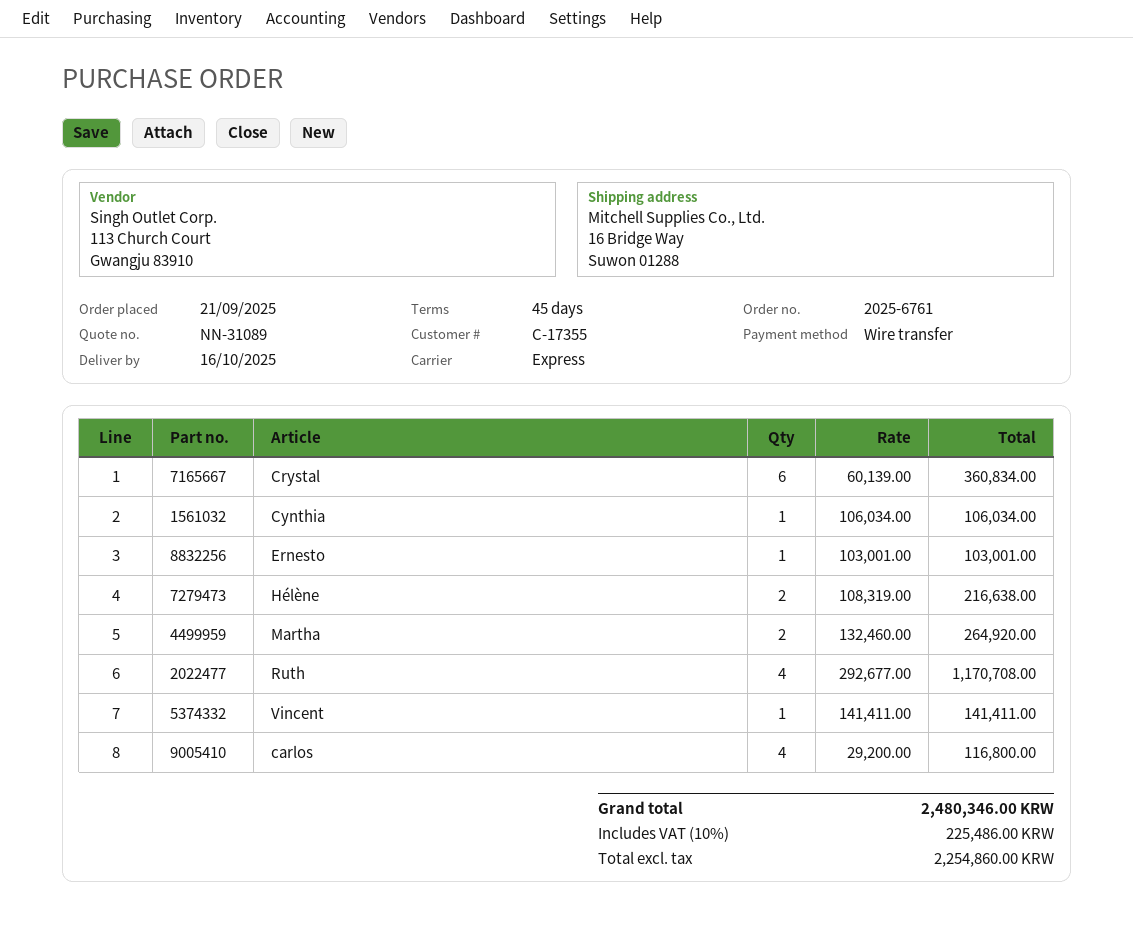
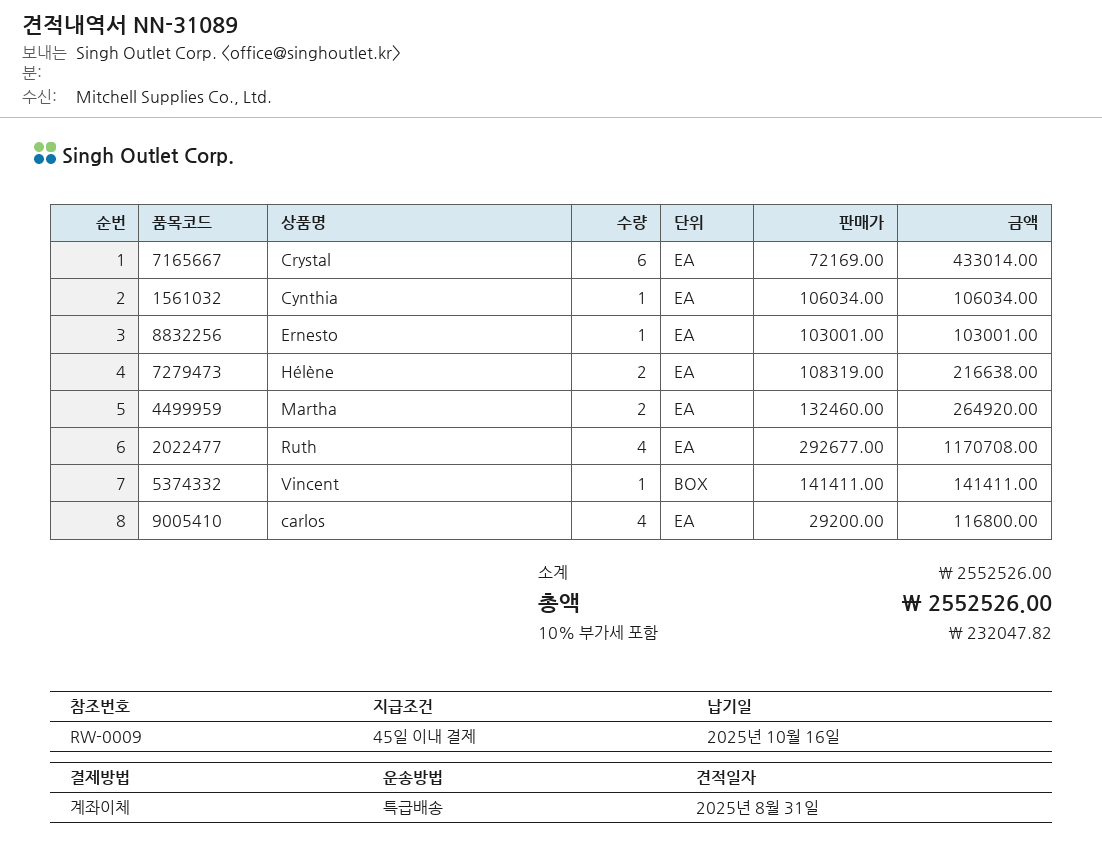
Crystal: 6 x 60139.00 = 360834.00 -> 6 x 72169.00 = 433014.00
tax: 10% = 225486.00 -> 10% = 232047.82
total: 2480346.00 -> 2552526.00

